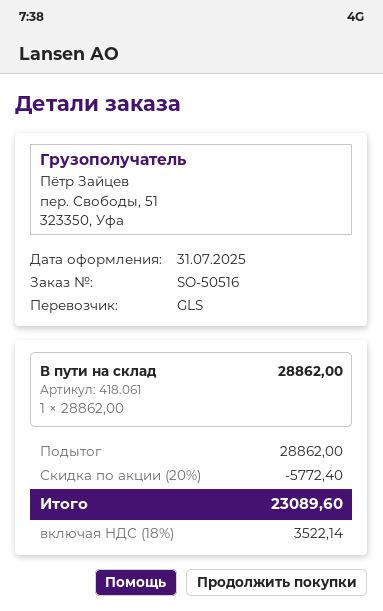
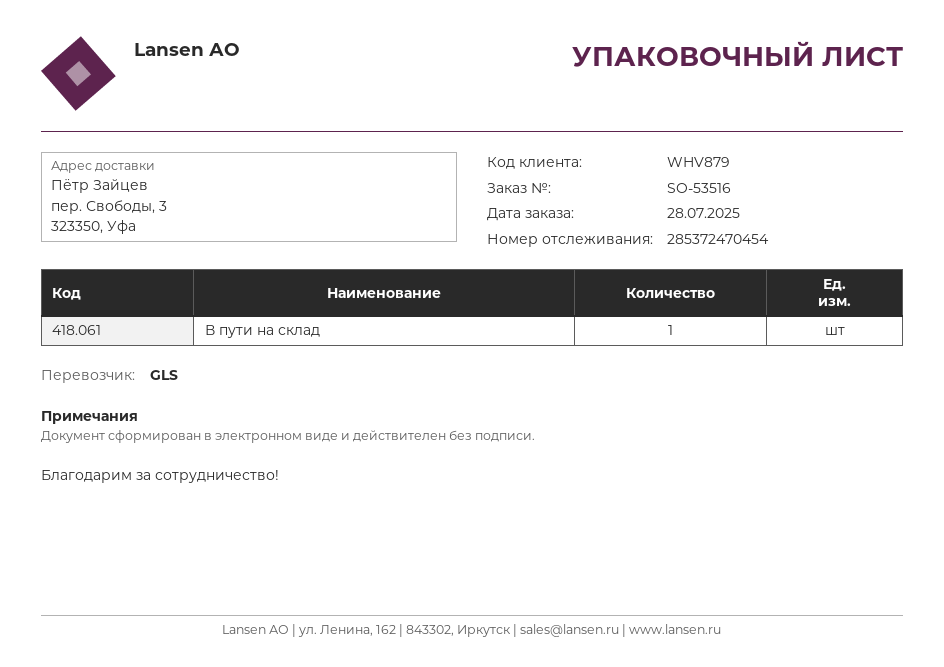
order number: SO-50516 -> SO-53516
order date: 2025-07-31 -> 2025-07-28
ship to: пер. Свободы, 51, 323350, Уфа -> пер. Свободы, 3, 323350, Уфа

